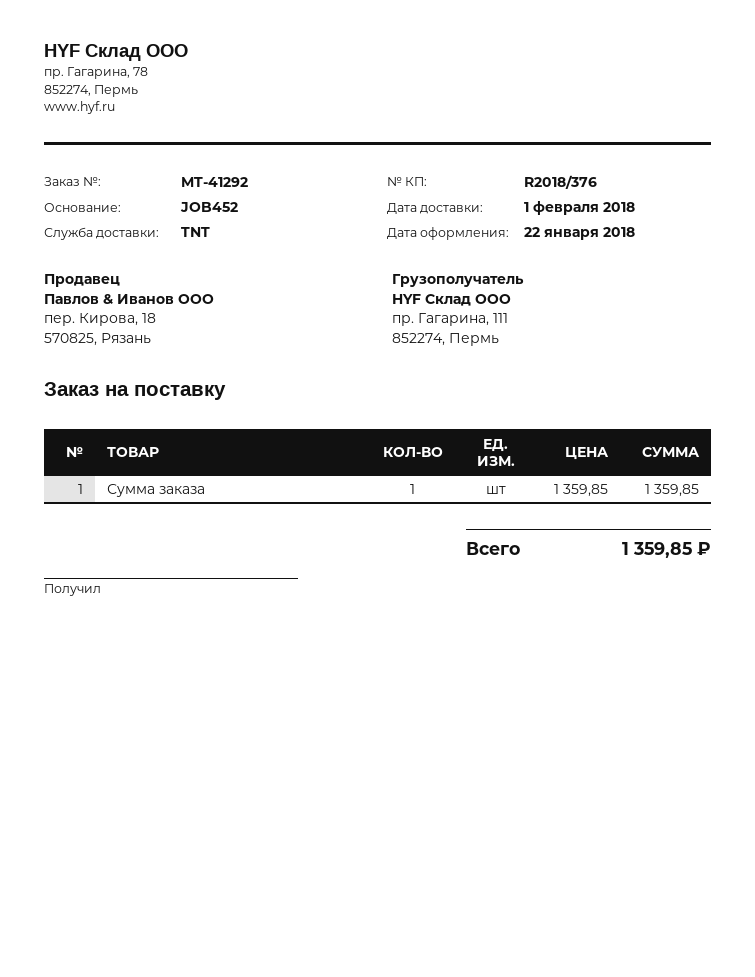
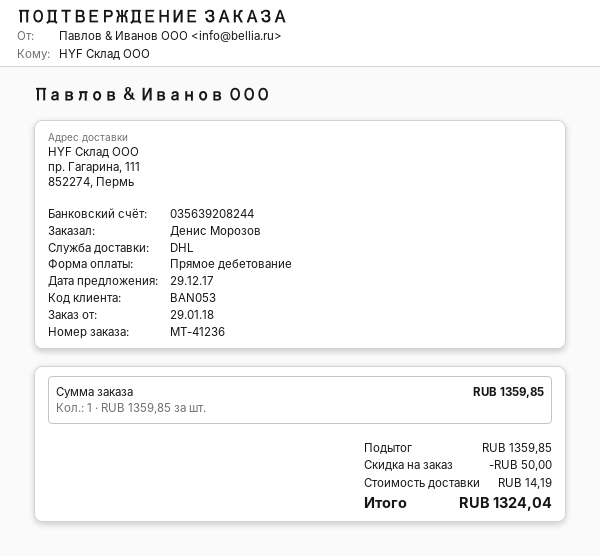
order number: MT-41292 -> MT-41236
order date: 2018-01-22 -> 2018-01-29
shipping method: TNT -> DHL
discount: none -> 50.00
shipping: none -> 14.19
total: 1359.85 -> 1324.04

